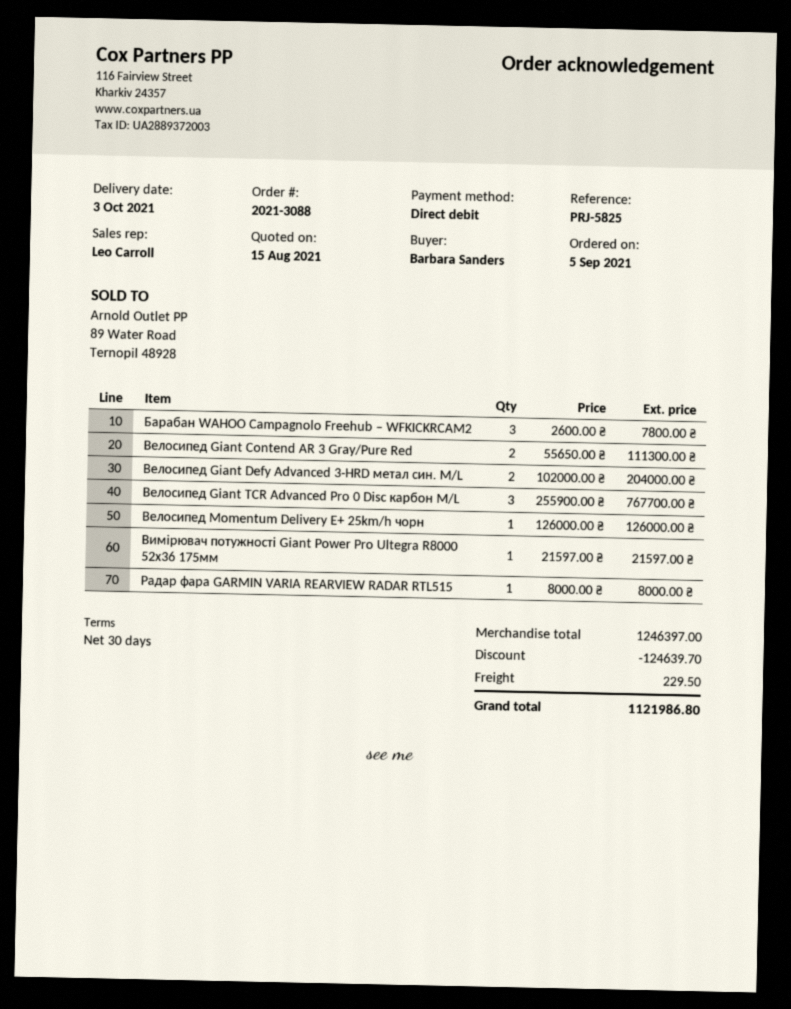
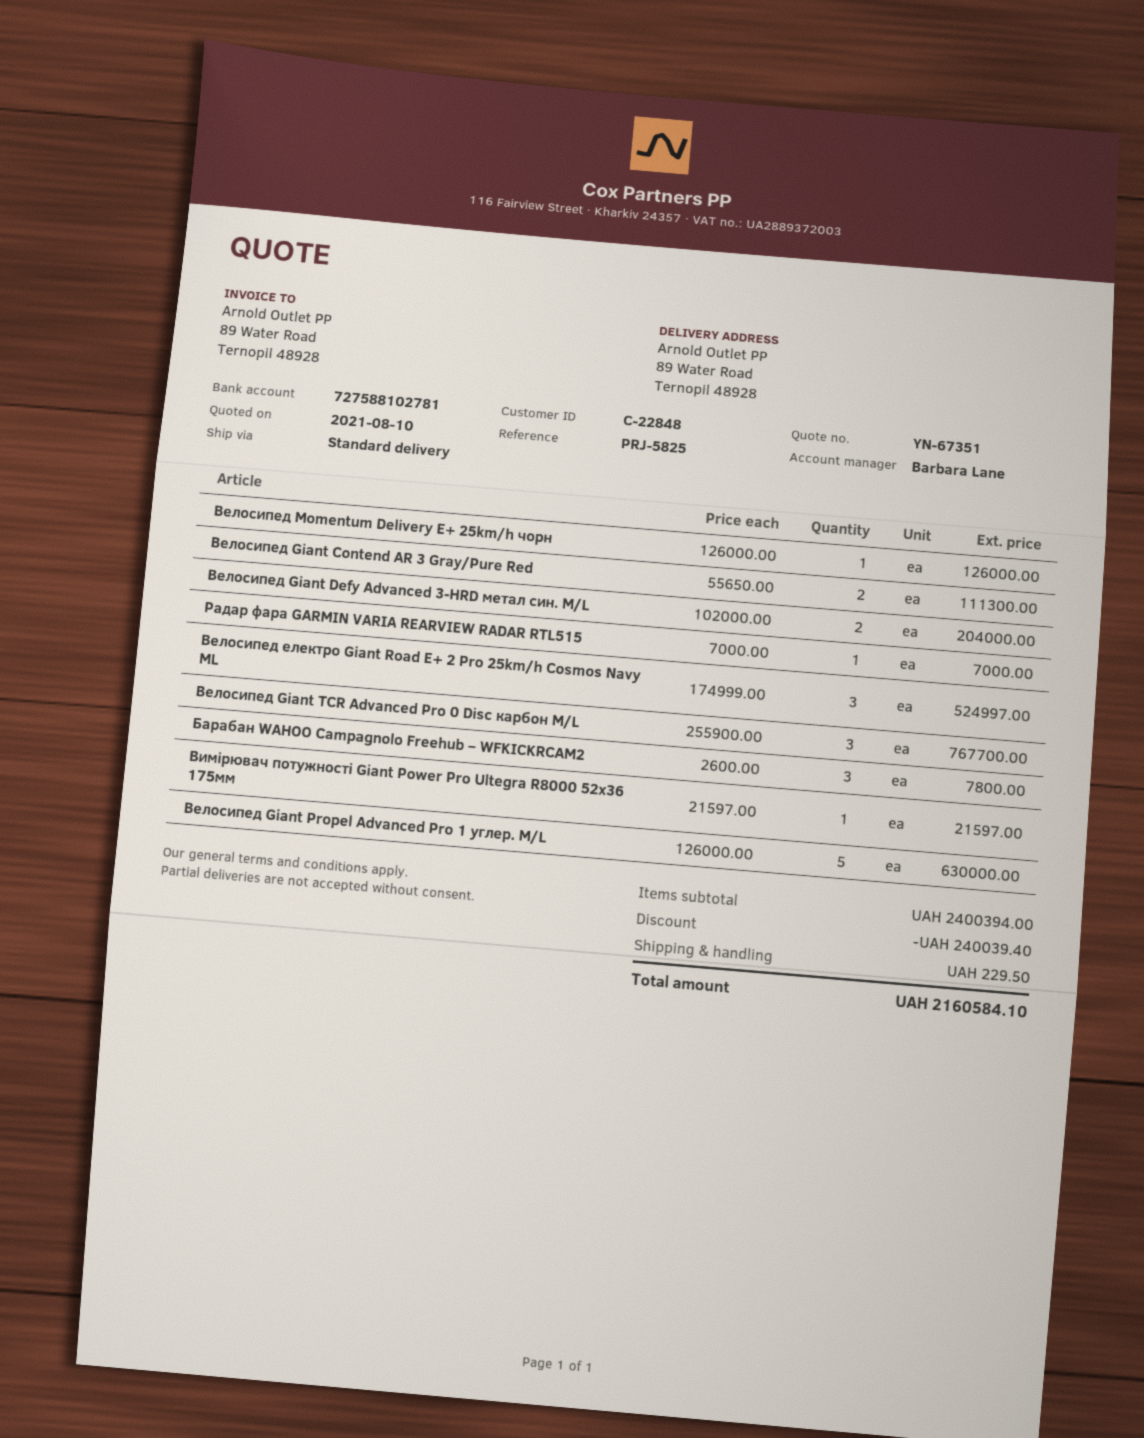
quote date: 2021-08-15 -> 2021-08-10
sales rep: Leo Carroll -> Barbara Lane
Радар фара GARMIN VARIA REARVIEW RADAR RTL515: 1 x 8000.00 = 8000.00 -> 1 x 7000.00 = 7000.00
Велосипед електро Giant Road E+ 2 Pro 25km/h Cosmos Navy ML: none -> 3 x 174999.00 = 524997.00
Велосипед Giant Propel Advanced Pro 1 углер. M/L: none -> 5 x 126000.00 = 630000.00
subtotal: 1246397.00 -> 2400394.00
discount: 124639.70 -> 240039.40
total: 1121986.80 -> 2160584.10

